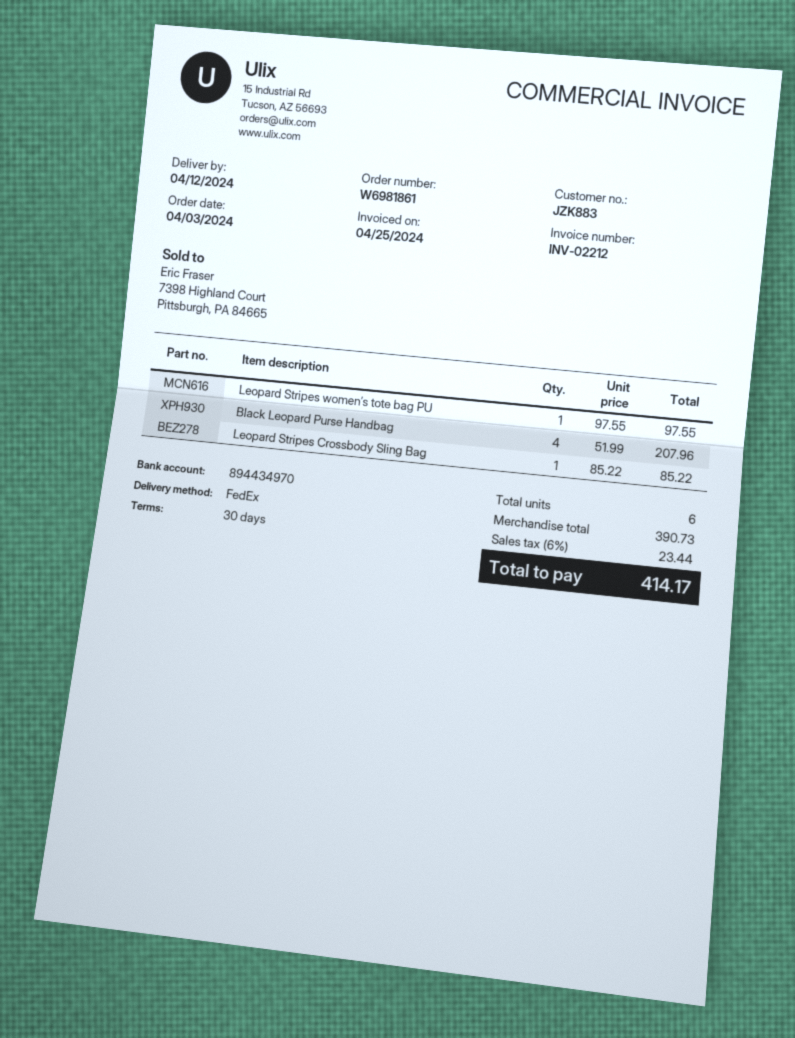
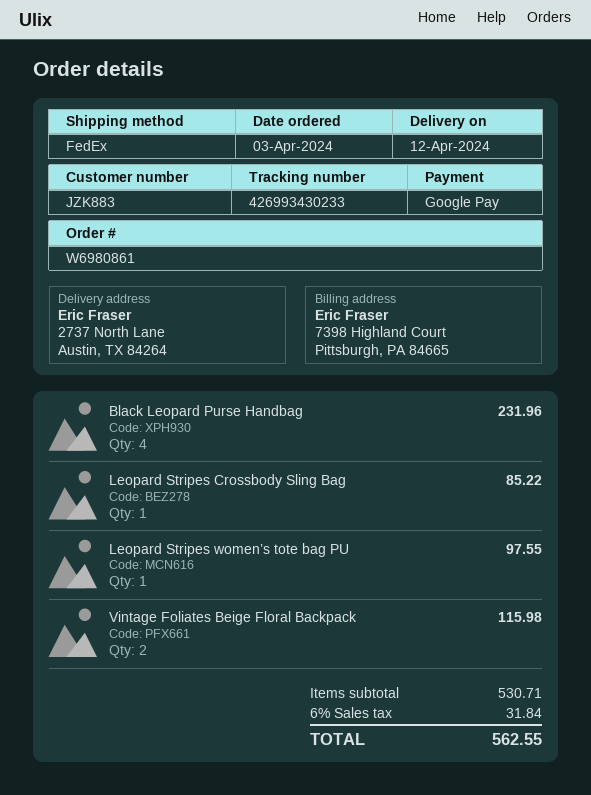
order number: W6981861 -> W6980861
Black Leopard Purse Handbag: 4 for 207.96 -> 4 for 231.96
Vintage Foliates Beige Floral Backpack: none -> 2 for 115.98
subtotal: 390.73 -> 530.71
tax: 6% = 23.44 -> 6% = 31.84
total: 414.17 -> 562.55

